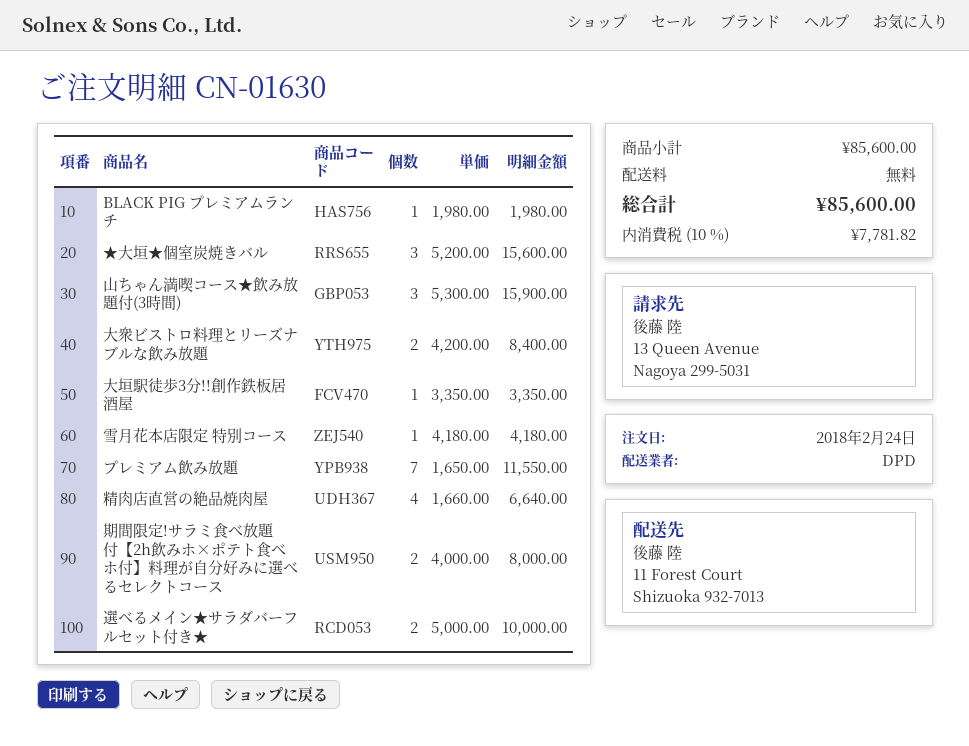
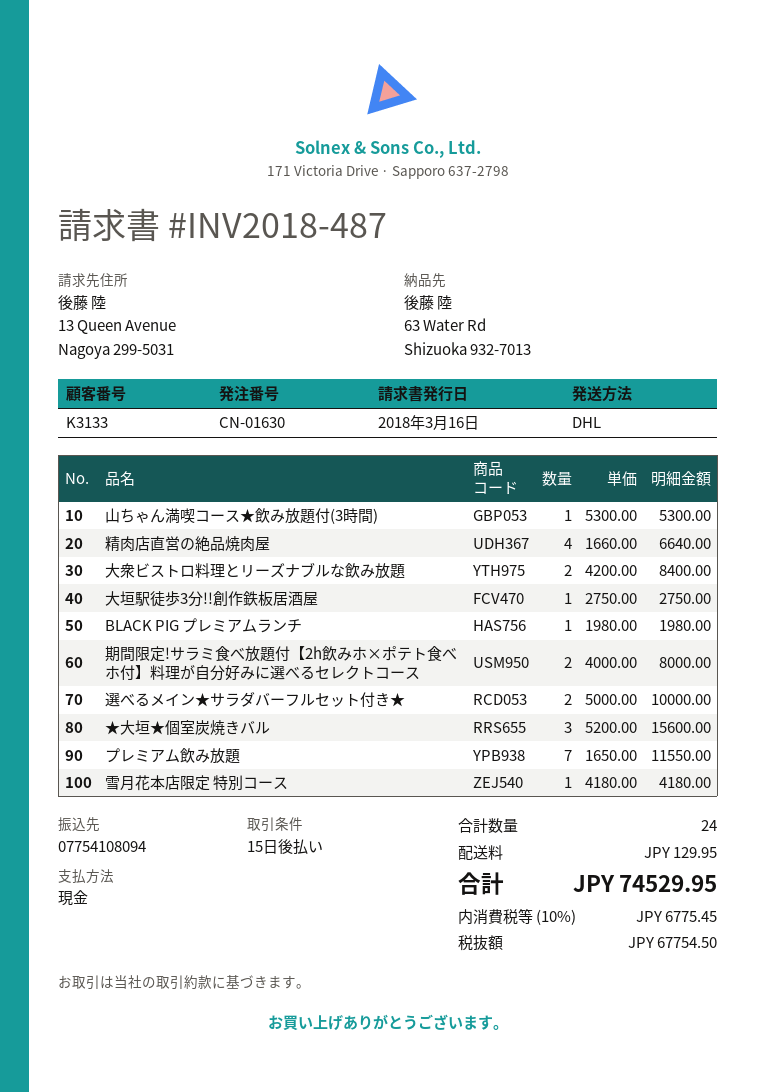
shipping method: DPD -> DHL
ship to: 11 Forest Court, Shizuoka 932-7013 -> 63 Water Rd, Shizuoka 932-7013
山ちゃん満喫コース★飲み放題付(3時間): 3 x 5300.00 = 15900.00 -> 1 x 5300.00 = 5300.00
大垣駅徒歩3分!!創作鉄板居酒屋: 1 x 3350.00 = 3350.00 -> 1 x 2750.00 = 2750.00
shipping: 0.00 -> 129.95
tax: 10% = 7781.82 -> 10% = 6775.45
total: 85600.00 -> 74529.95

